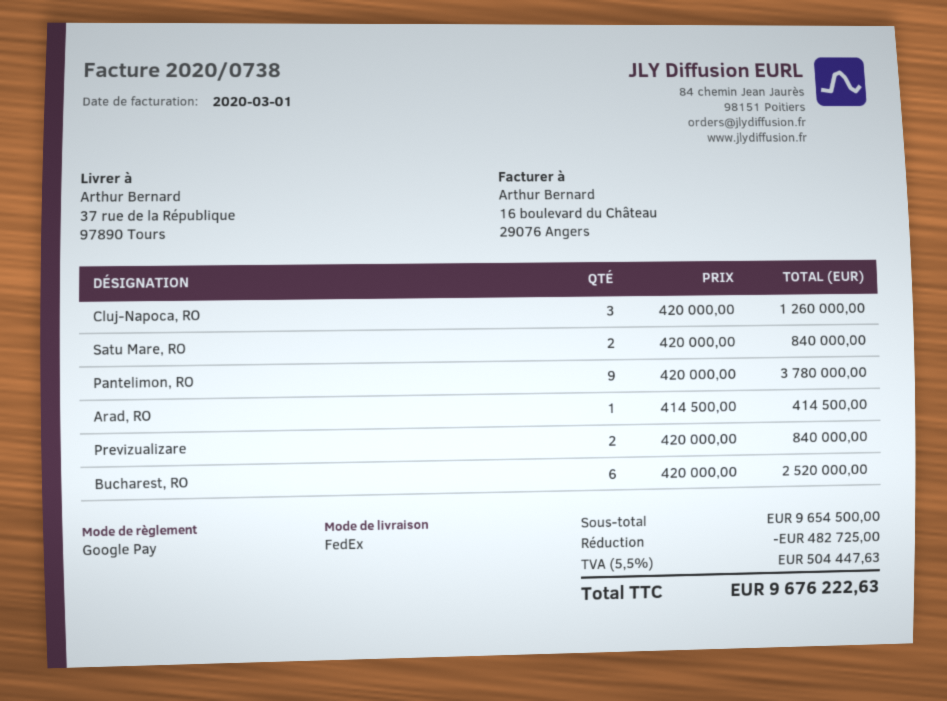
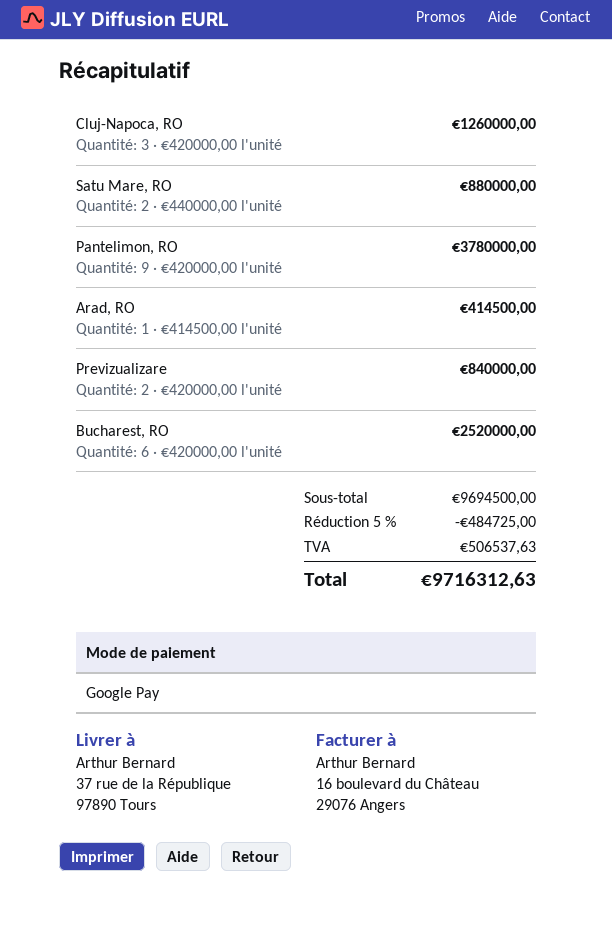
Satu Mare, RO: 2 x 420000.00 = 840000.00 -> 2 x 440000.00 = 880000.00
subtotal: 9654500.00 -> 9694500.00
discount: 482725.00 -> 484725.00
tax: 504447.63 -> 506537.63
total: 9676222.63 -> 9716312.63

